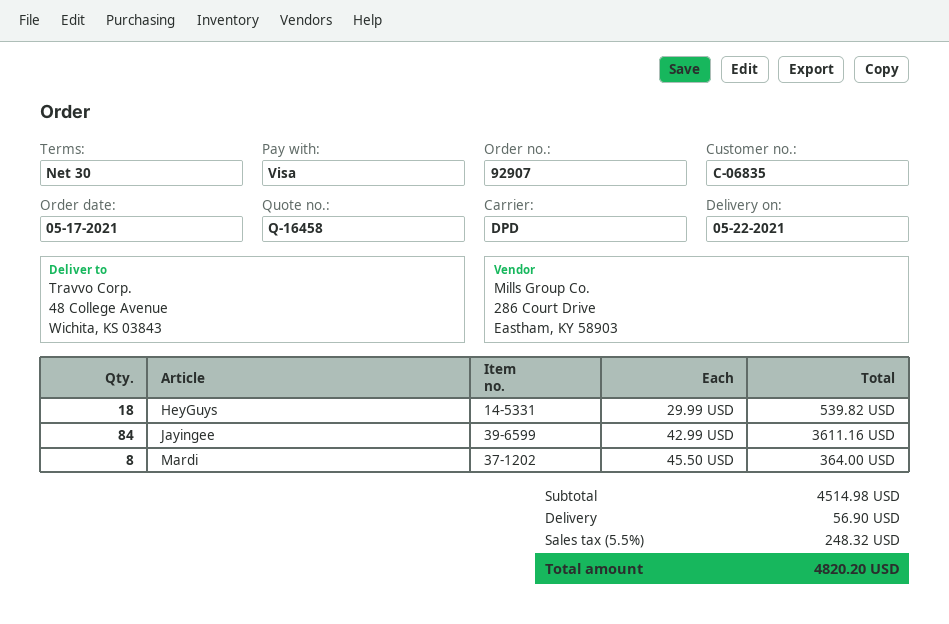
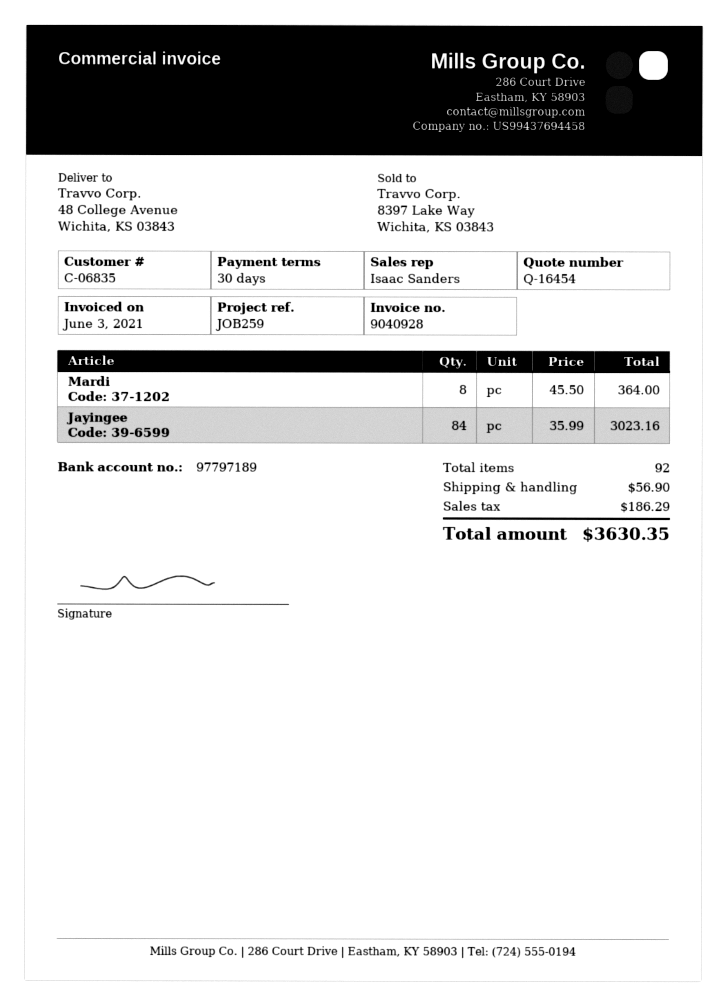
quote number: Q-16458 -> Q-16454
HeyGuys: 18 x 29.99 = 539.82 -> none
Jayingee: 84 x 42.99 = 3611.16 -> 84 x 35.99 = 3023.16
tax: 248.32 -> 186.29
total: 4820.20 -> 3630.35

